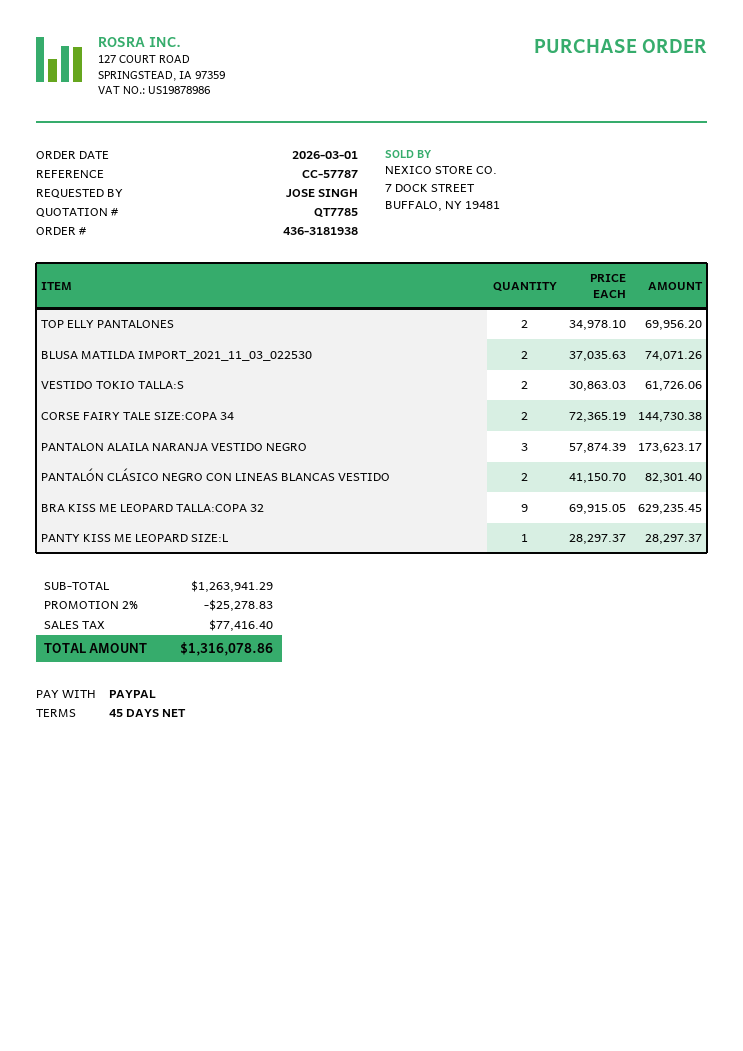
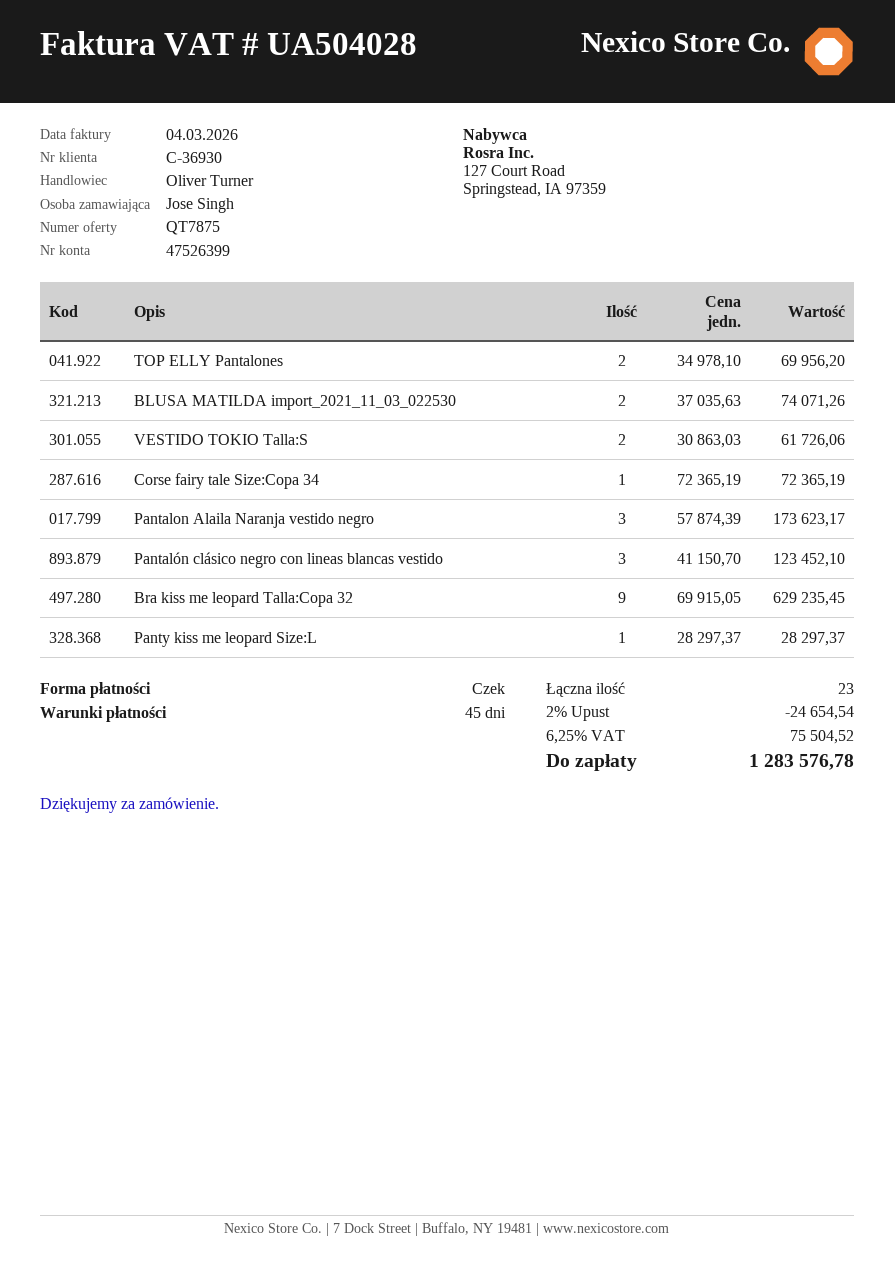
quote number: QT7785 -> QT7875
payment method: PayPal -> cheque
CORSE FAIRY TALE SIZE:COPA 34: 2 x 72365.19 = 144730.38 -> 1 x 72365.19 = 72365.19
PANTALÓN CLÁSICO NEGRO CON LINEAS BLANCAS VESTIDO: 2 x 41150.70 = 82301.40 -> 3 x 41150.70 = 123452.10
discount: 2% = 25278.83 -> 2% = 24654.54
tax: 77416.40 -> 75504.52
total: 1316078.86 -> 1283576.78

